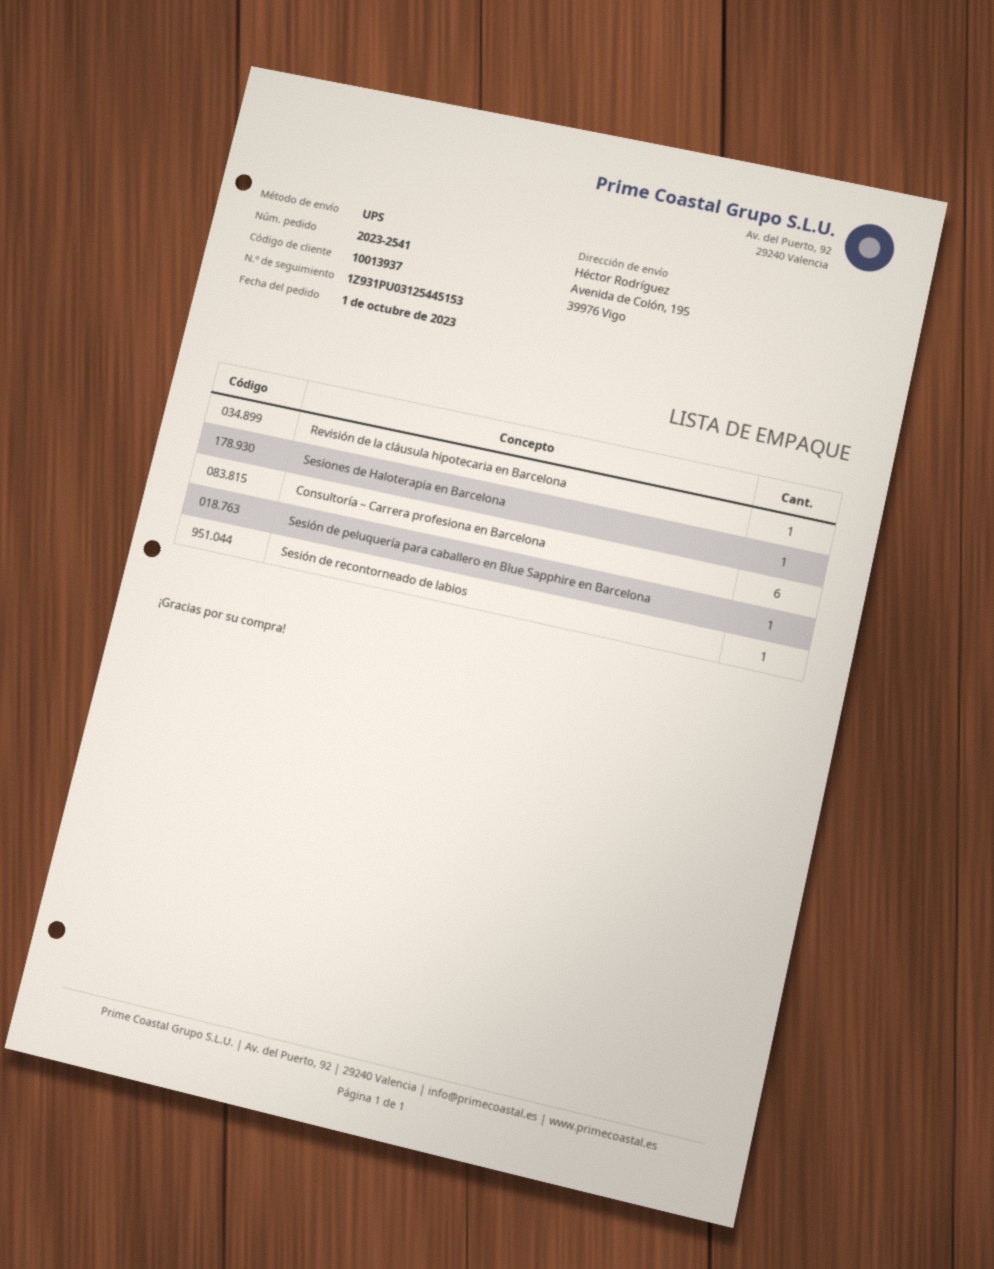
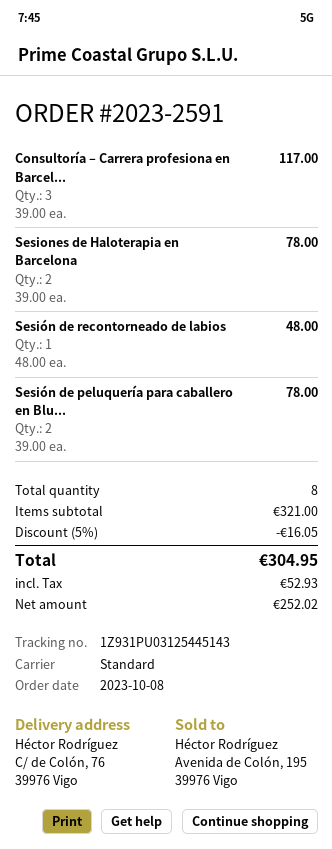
order number: 2023-2541 -> 2023-2591
order date: 2023-10-01 -> 2023-10-08
shipping method: UPS -> standard
tracking number: 1Z931PU03125445153 -> 1Z931PU03125445143
ship to: Avenida de Colón, 195, 39976 Vigo -> C/ de Colón, 76, 39976 Vigo
Revisión de la cláusula hipotecaria en Barcelona: 1 -> none
Sesiones de Haloterapia en Barcelona: 1 -> 2
Consultoría – Carrera profesiona en Barcelona: 6 -> 3
Sesión de peluquería para caballero en Blue Sapphire en Barcelona: 1 -> 2

